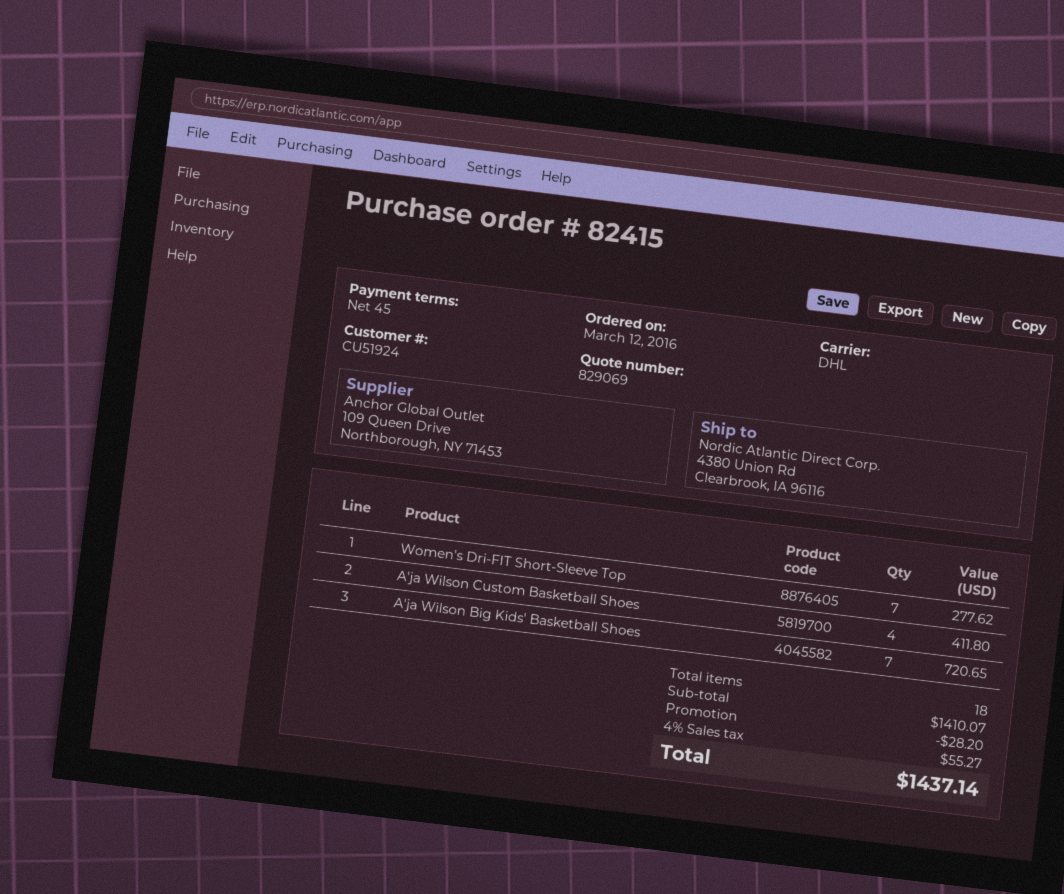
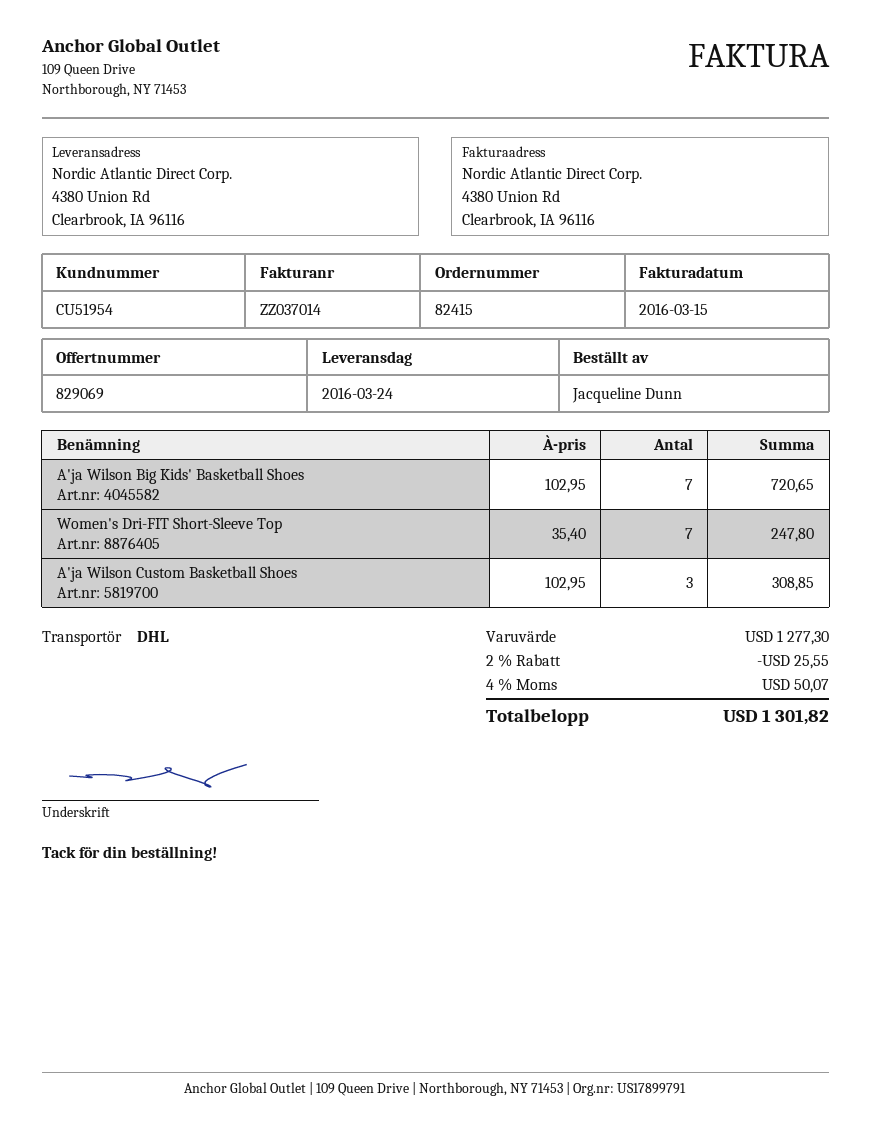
customer number: CU51924 -> CU51954
Women's Dri-FIT Short-Sleeve Top: 7 for 277.62 -> 7 for 247.80
A'ja Wilson Custom Basketball Shoes: 4 for 411.80 -> 3 for 308.85
subtotal: 1410.07 -> 1277.30
discount: 28.20 -> 25.55
tax: 4% = 55.27 -> 4% = 50.07
total: 1437.14 -> 1301.82

